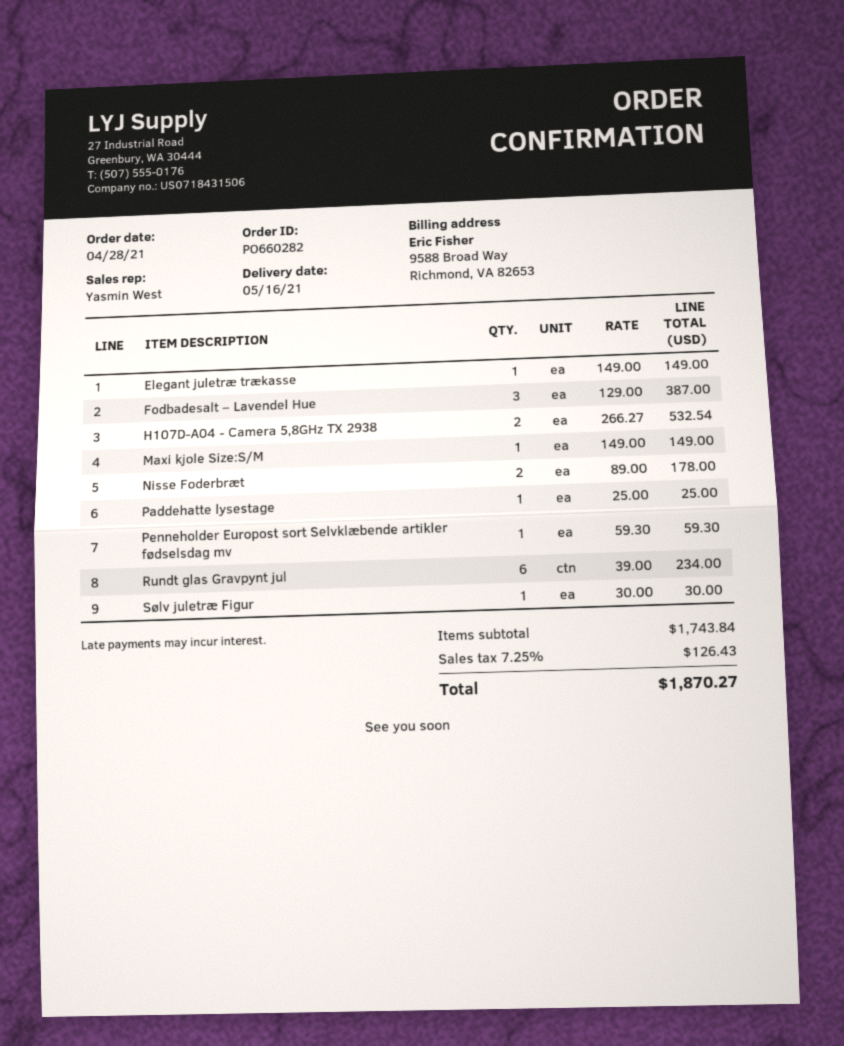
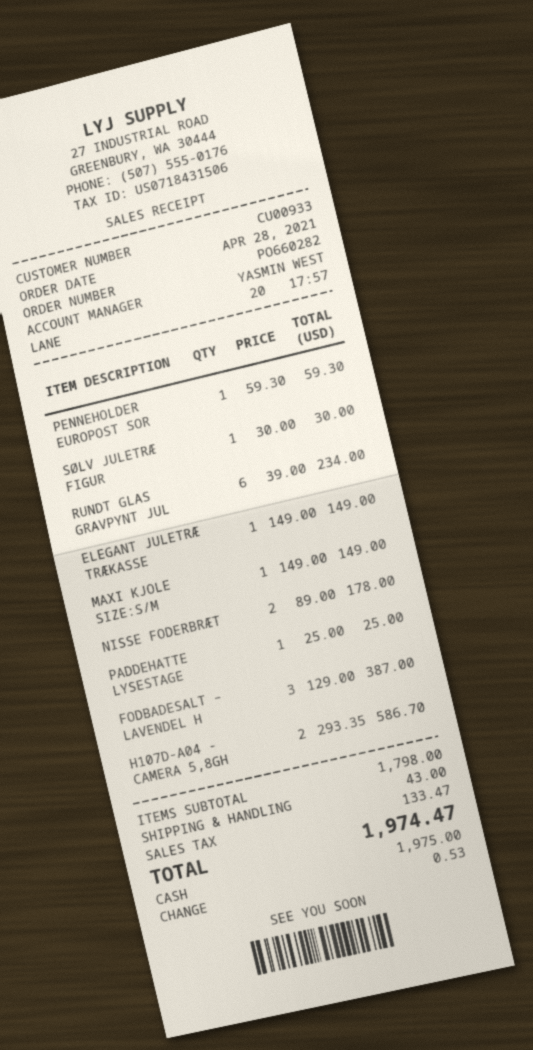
H107D-A04 - Camera 5,8GHz TX 2938: 2 x 266.27 = 532.54 -> 2 x 293.35 = 586.70
subtotal: 1743.84 -> 1798.00
shipping: none -> 43.00
tax: 126.43 -> 133.47
total: 1870.27 -> 1974.47

